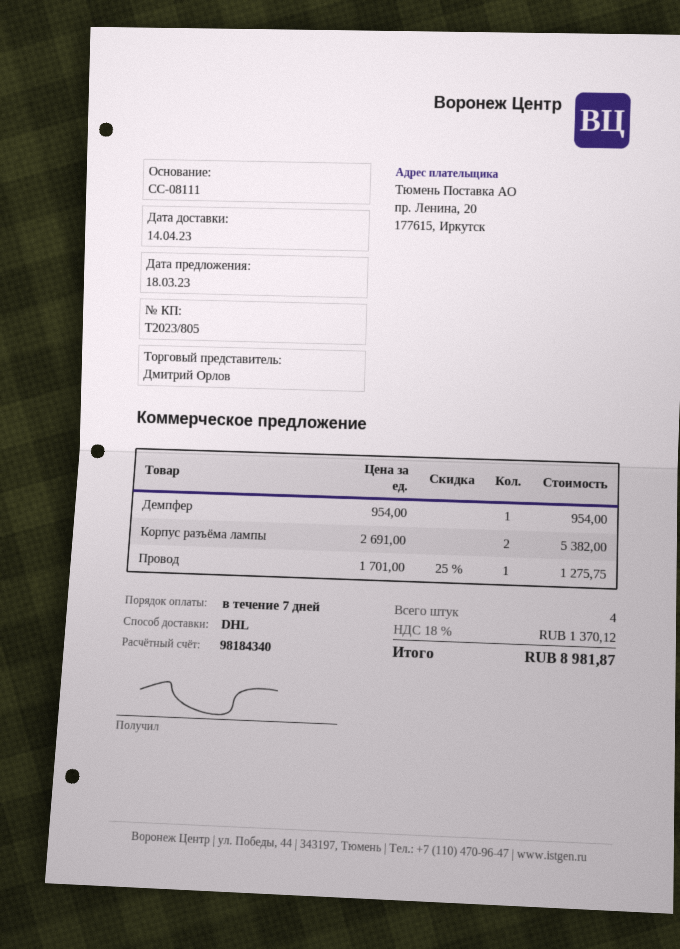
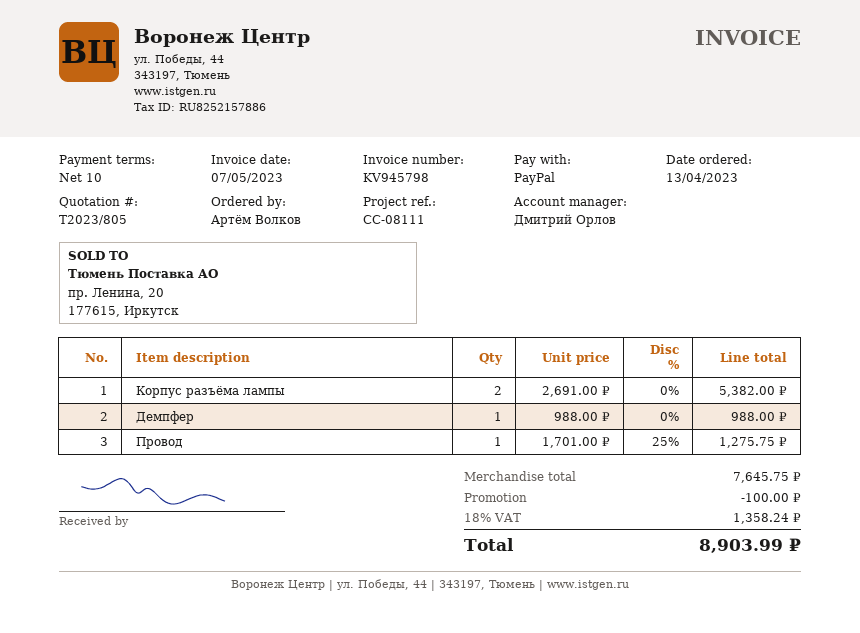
payment terms: 7 days -> 10 days
Демпфер: 1 x 954.00 = 954.00 -> 1 x 988.00 = 988.00
discount: none -> 100.00
tax: 18% = 1370.12 -> 18% = 1358.24
total: 8981.87 -> 8903.99

